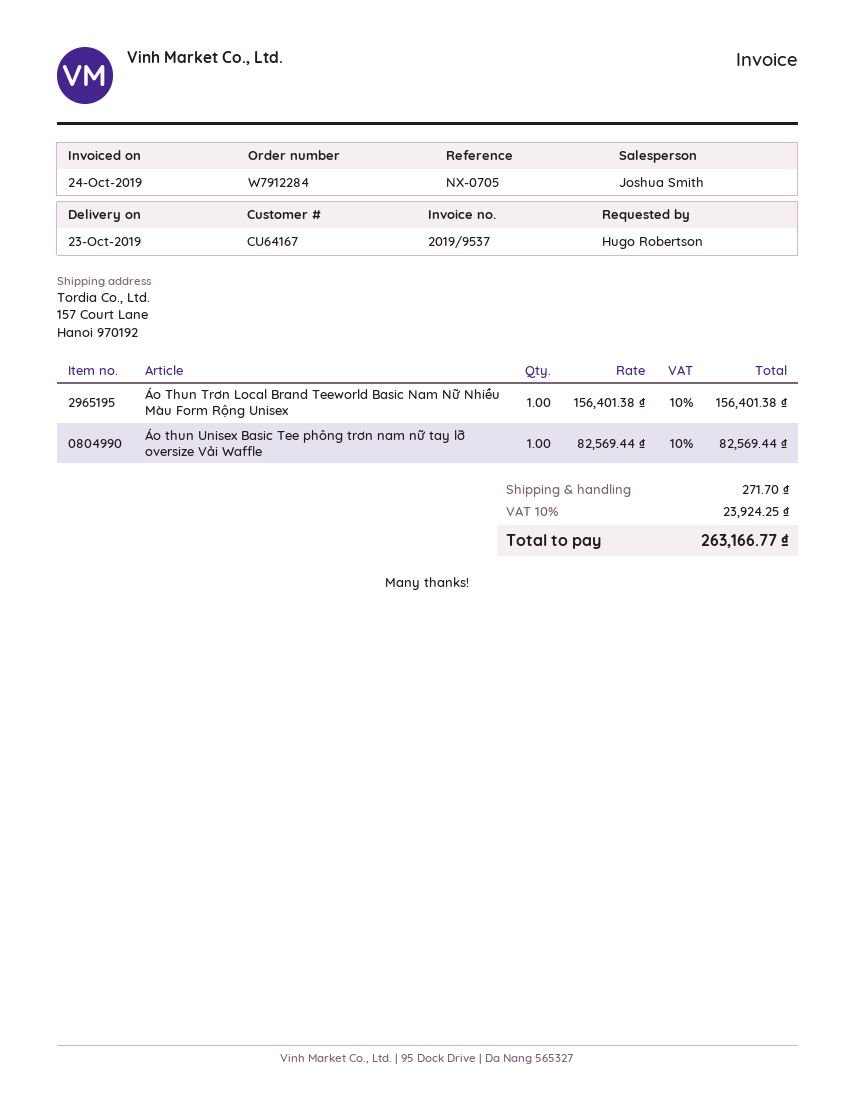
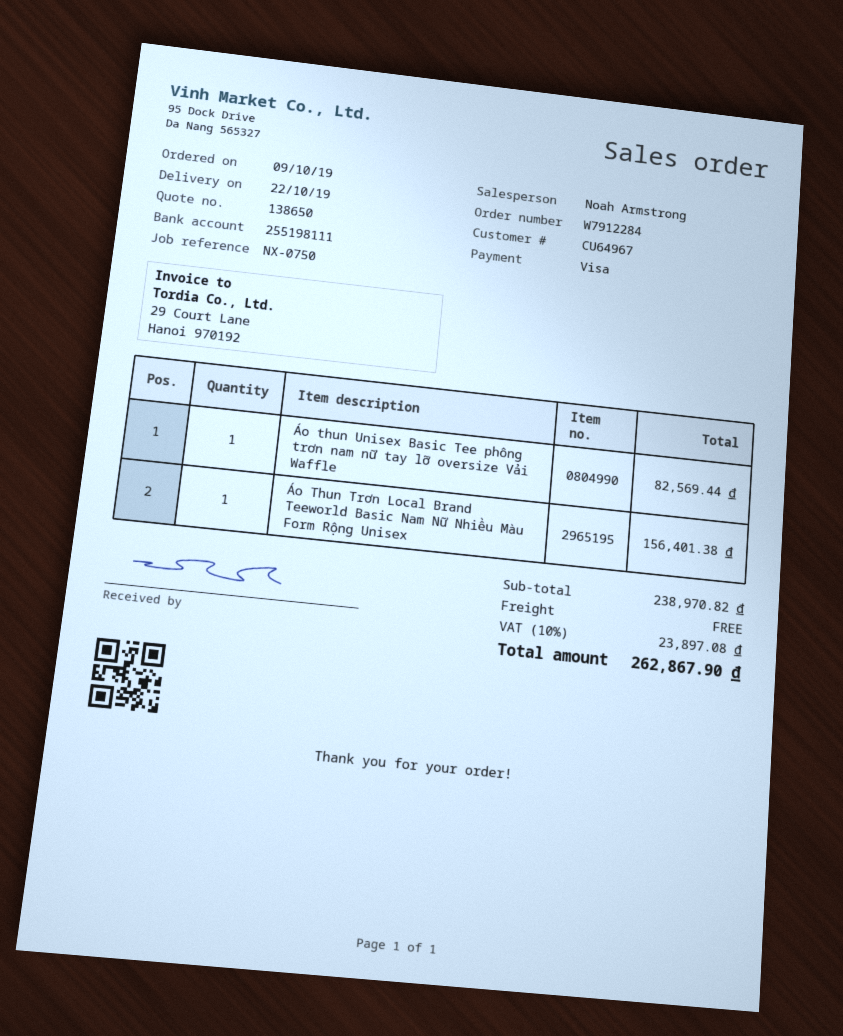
delivery date: 2019-10-23 -> 2019-10-22
customer number: CU64167 -> CU64967
reference: NX-0705 -> NX-0750
sales rep: Joshua Smith -> Noah Armstrong
shipping: 271.70 -> 0.00
tax: 10% = 23924.25 -> 10% = 23897.08
total: 263166.77 -> 262867.90

